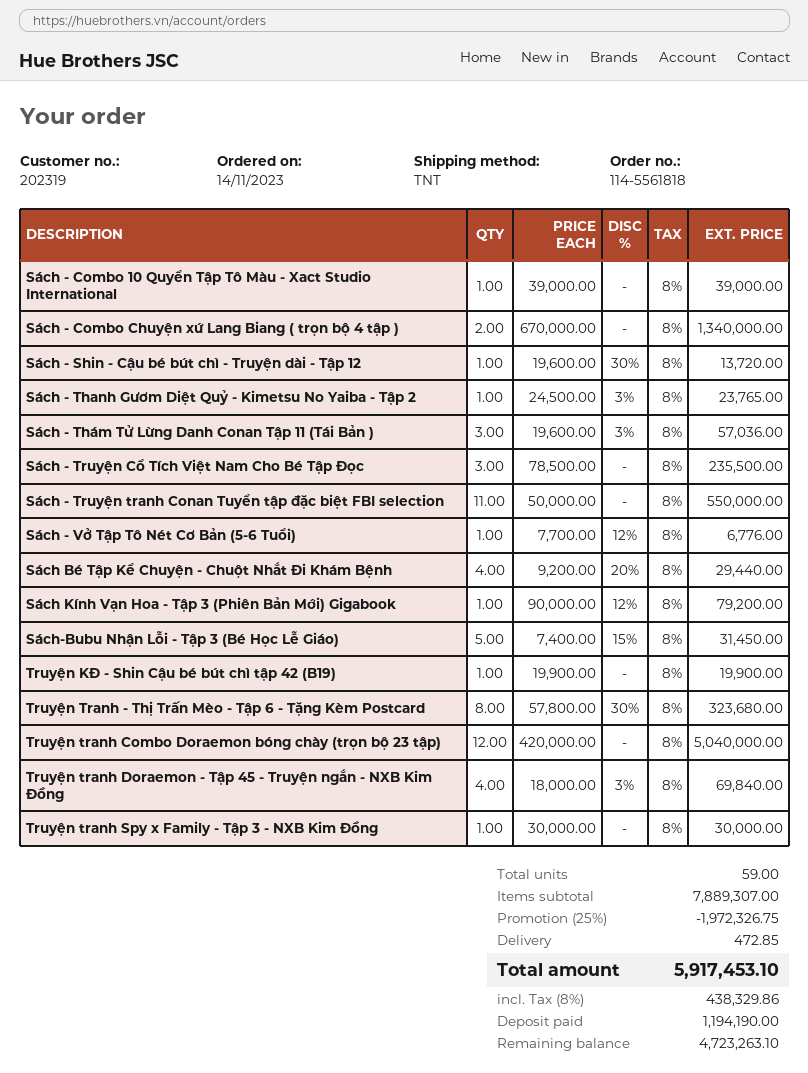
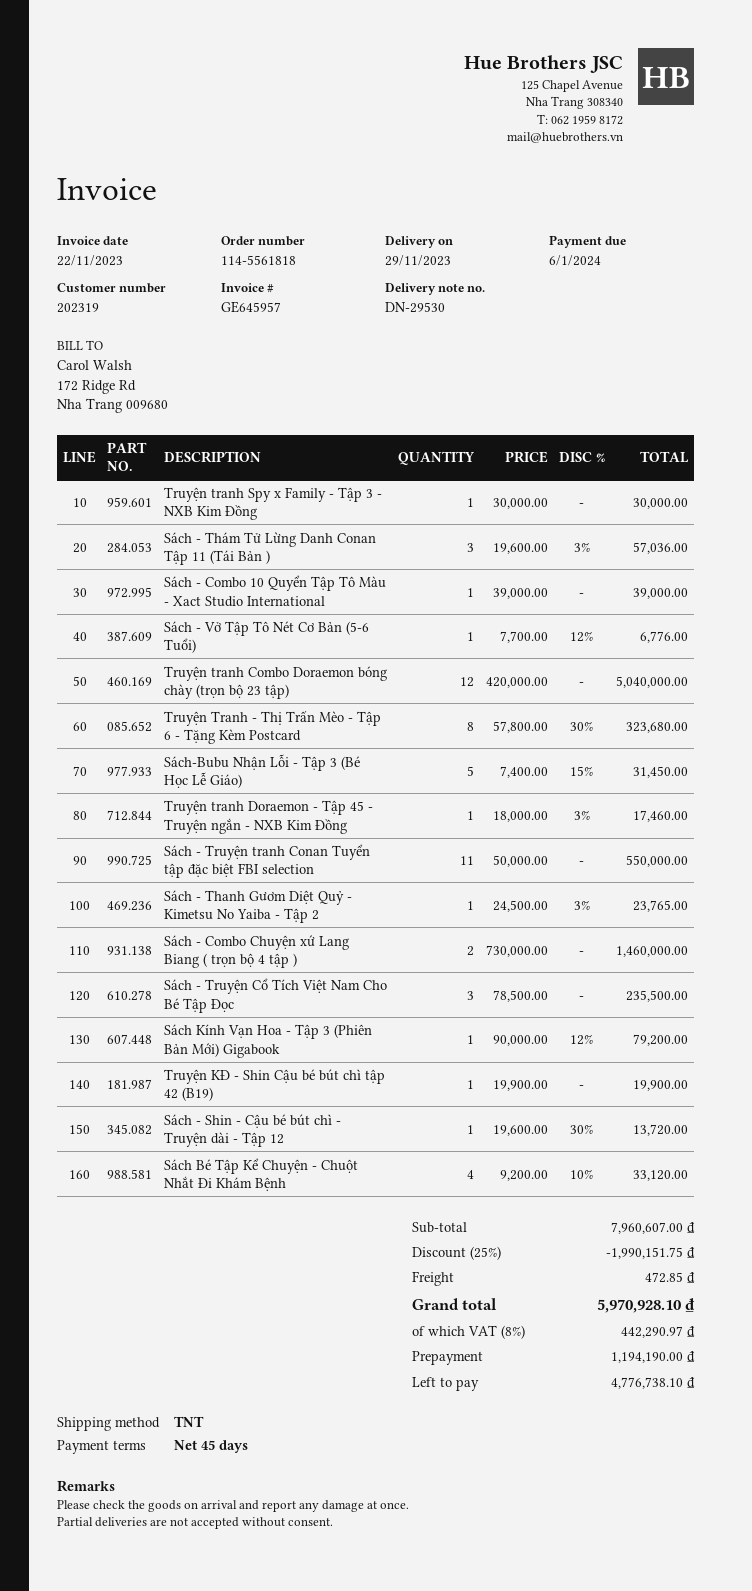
Sách - Combo Chuyện xứ Lang Biang ( trọn bộ 4 tập ): 2 x 670000.00 = 1340000.00 -> 2 x 730000.00 = 1460000.00
Sách Bé Tập Kể Chuyện - Chuột Nhắt Đi Khám Bệnh: 4 x 9200.00 - 20% = 29440.00 -> 4 x 9200.00 - 10% = 33120.00
Truyện tranh Doraemon - Tập 45 - Truyện ngắn - NXB Kim Đồng: 4 x 18000.00 - 3% = 69840.00 -> 1 x 18000.00 - 3% = 17460.00
subtotal: 7889307.00 -> 7960607.00
discount: 25% = 1972326.75 -> 25% = 1990151.75
tax: 8% = 438329.86 -> 8% = 442290.97
total: 5917453.10 -> 5970928.10
balance: 4723263.10 -> 4776738.10

